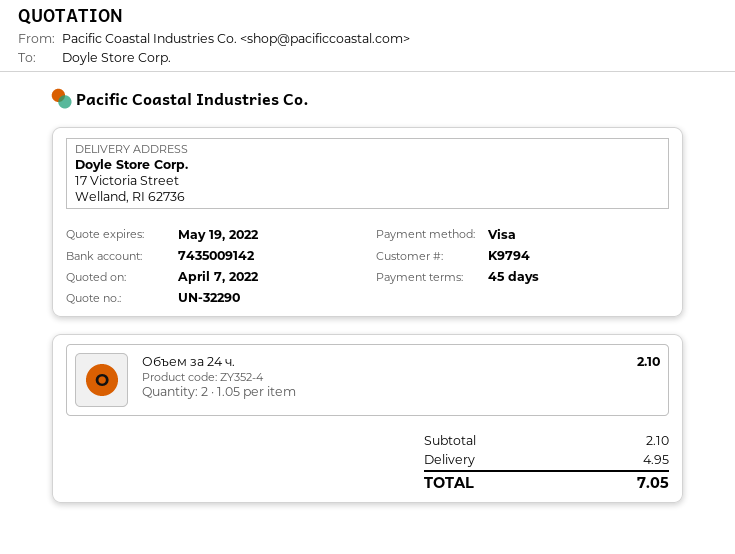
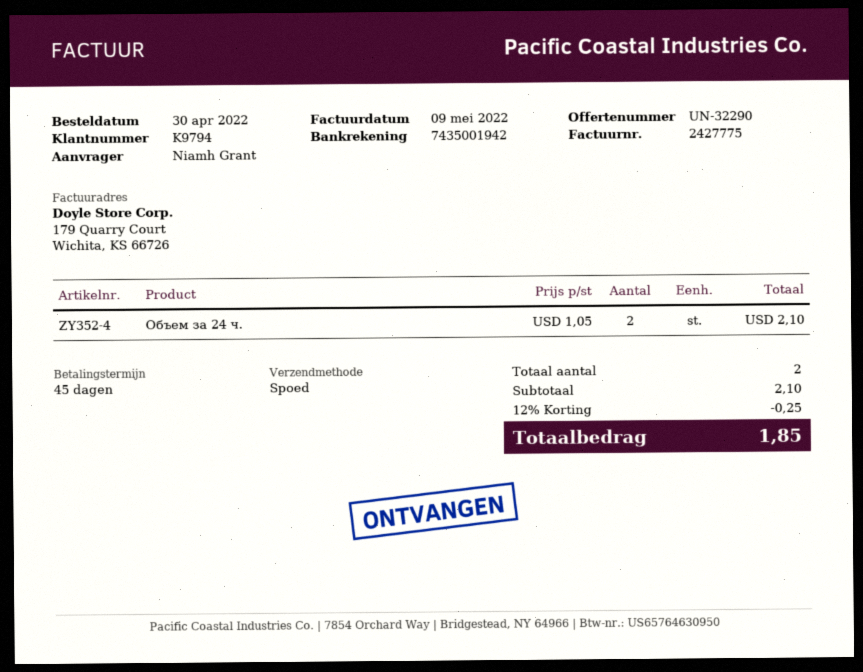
bank account: 7435009142 -> 7435001942
discount: none -> 12% = 0.25
shipping: 4.95 -> none
total: 7.05 -> 1.85

